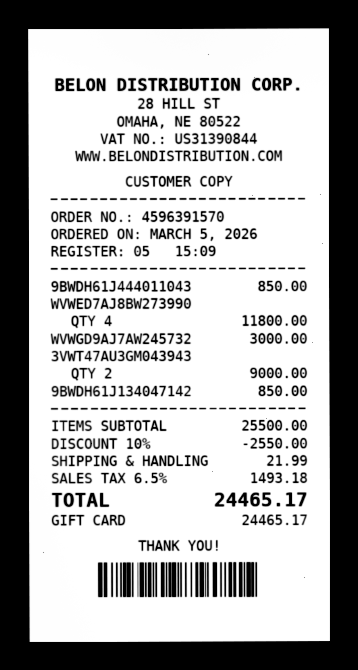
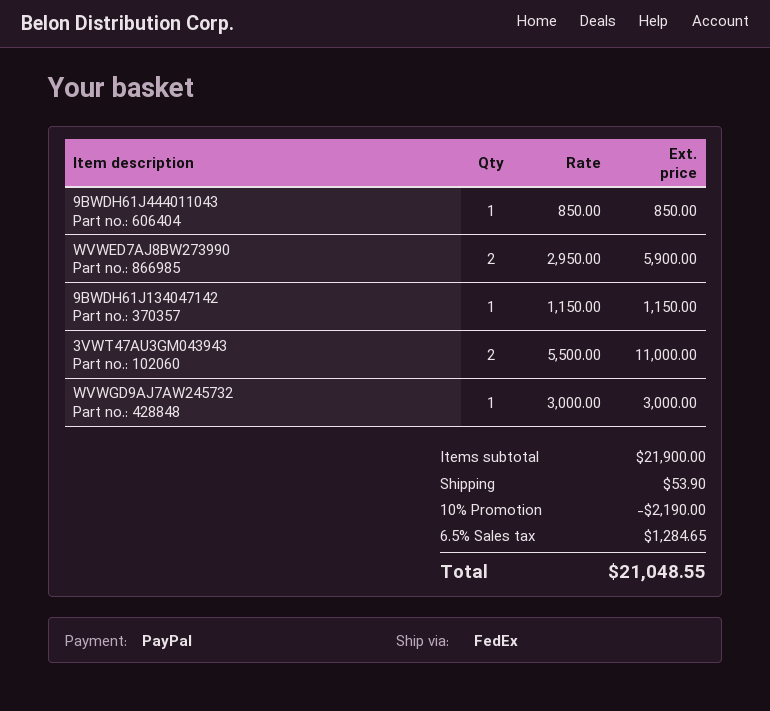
payment method: gift card -> PayPal
WVWED7AJ8BW273990: 4 for 11800.00 -> 2 for 5900.00
3VWT47AU3GM043943: 2 for 9000.00 -> 2 for 11000.00
9BWDH61J134047142: 1 for 850.00 -> 1 for 1150.00
subtotal: 25500.00 -> 21900.00
discount: 10% = 2550.00 -> 10% = 2190.00
shipping: 21.99 -> 53.90
tax: 6.5% = 1493.18 -> 6.5% = 1284.65
total: 24465.17 -> 21048.55

